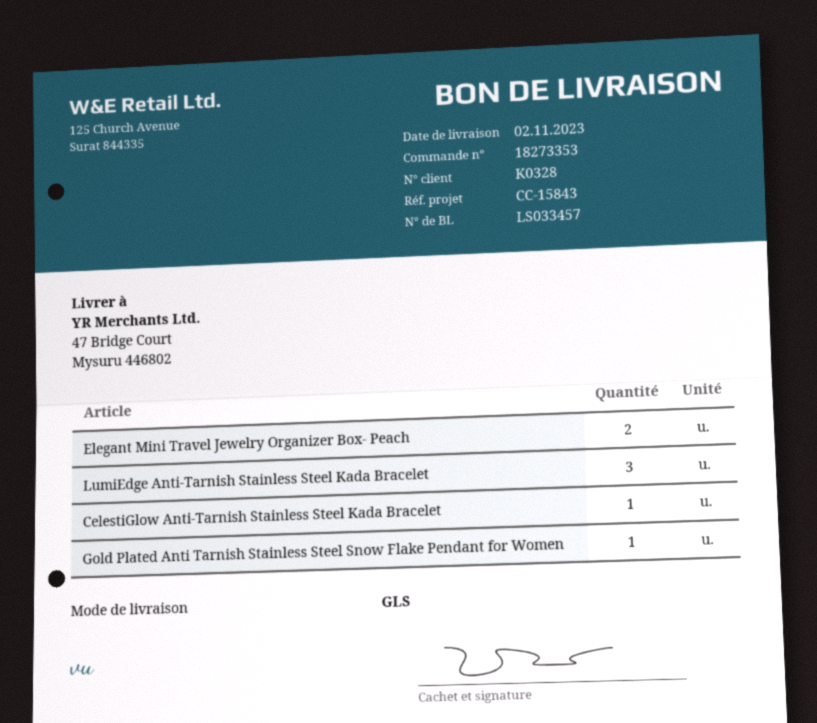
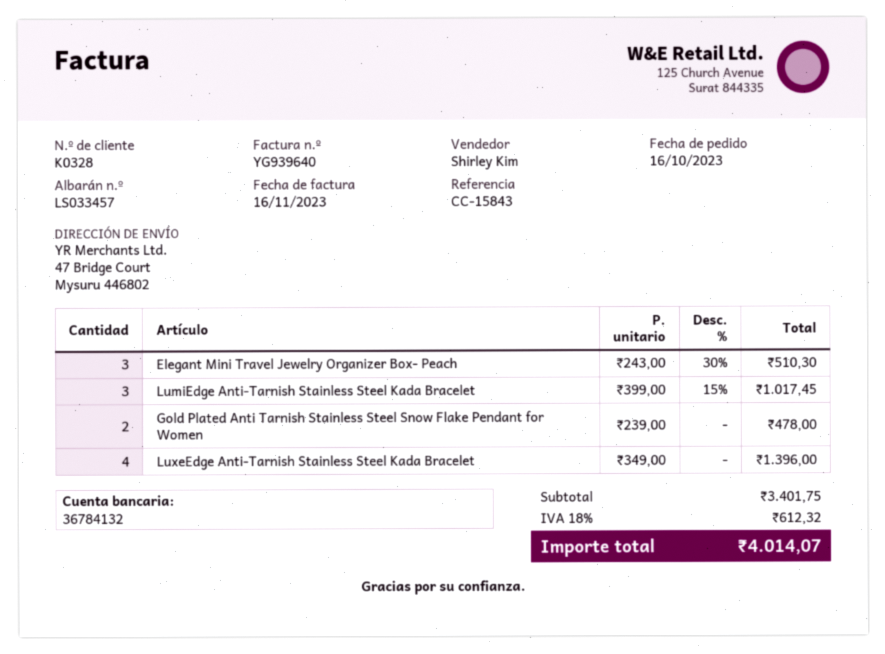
Elegant Mini Travel Jewelry Organizer Box- Peach: 2 -> 3
CelestiGlow Anti-Tarnish Stainless Steel Kada Bracelet: 1 -> none
Gold Plated Anti Tarnish Stainless Steel Snow Flake Pendant for Women: 1 -> 2
LuxeEdge Anti-Tarnish Stainless Steel Kada Bracelet: none -> 4

